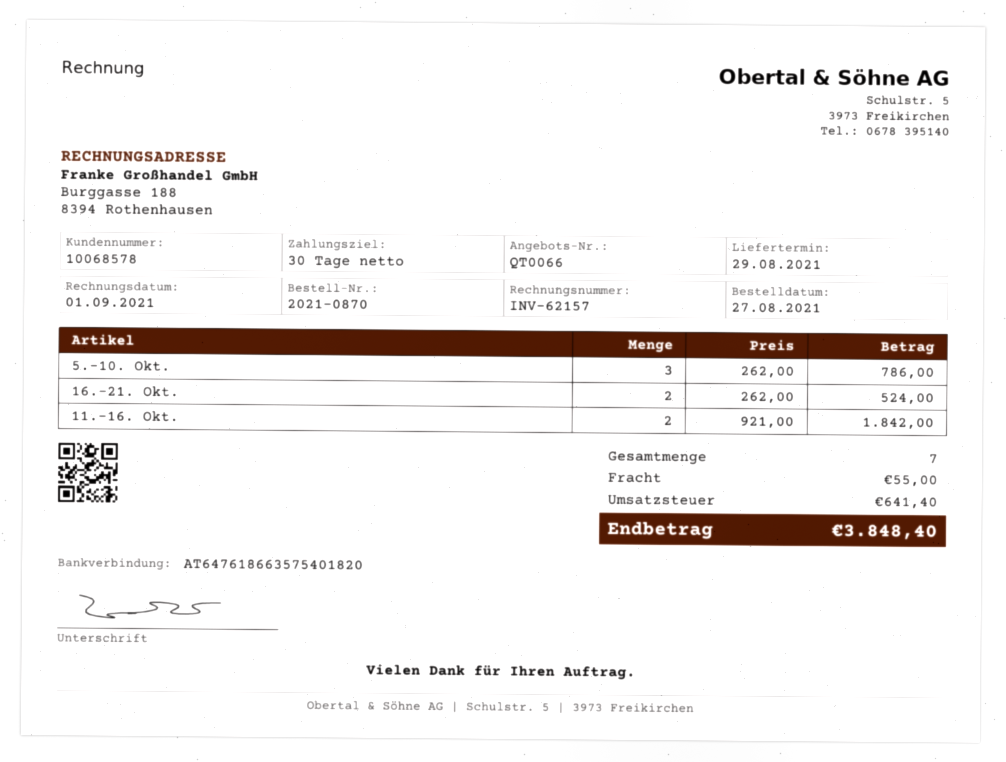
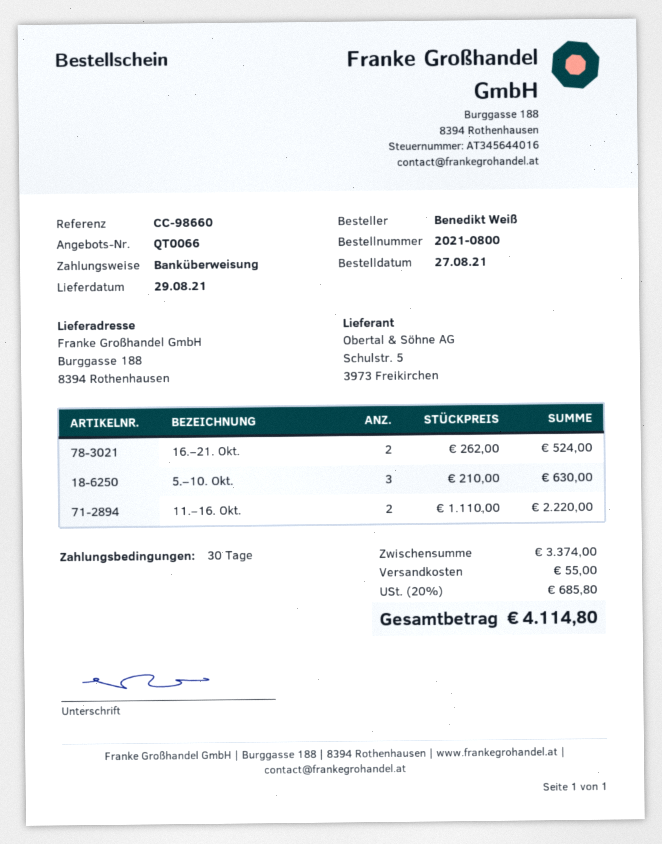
order number: 2021-0870 -> 2021-0800
5.–10. Okt.: 3 x 262.00 = 786.00 -> 3 x 210.00 = 630.00
11.–16. Okt.: 2 x 921.00 = 1842.00 -> 2 x 1110.00 = 2220.00
tax: 641.40 -> 685.80
total: 3848.40 -> 4114.80

